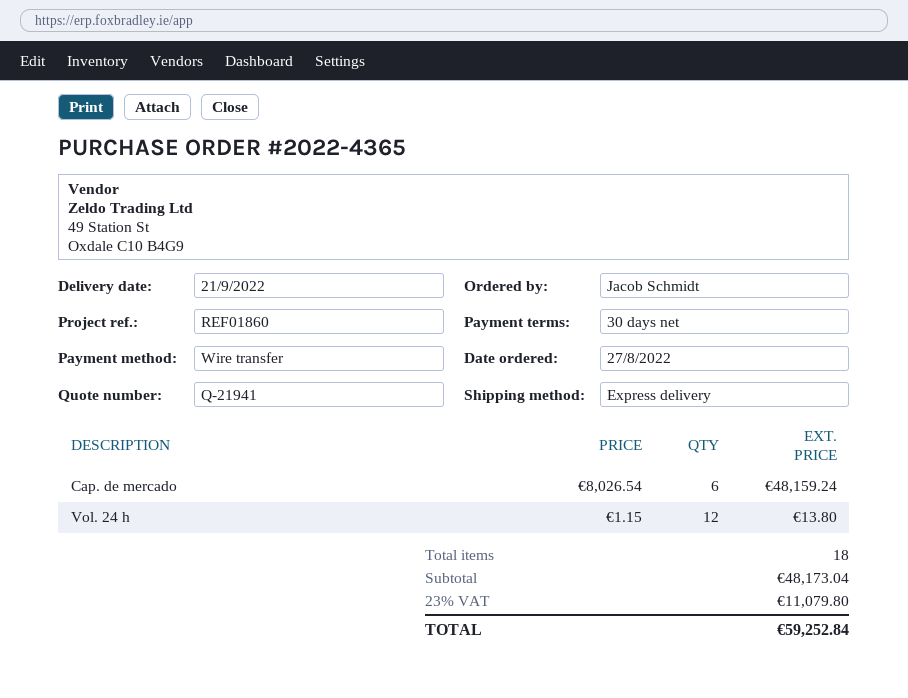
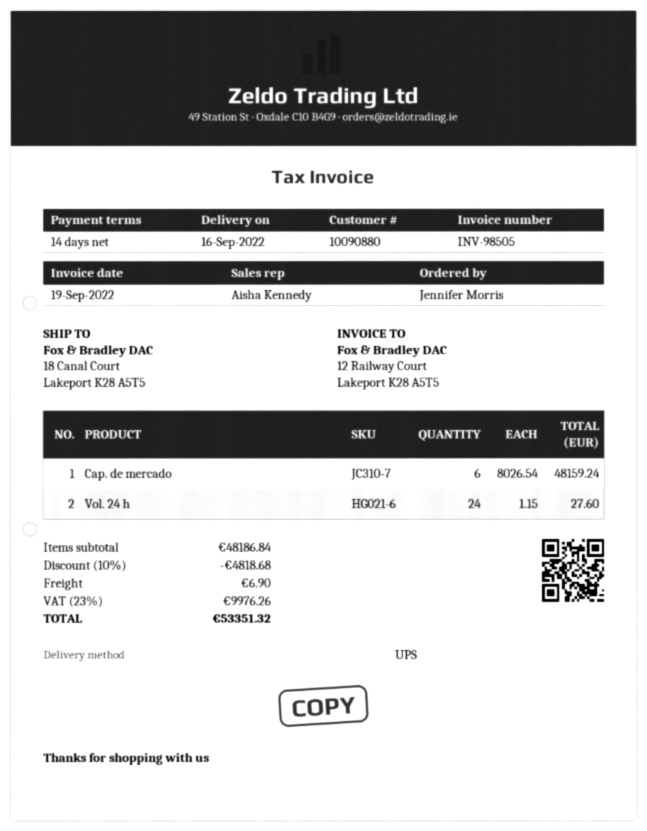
delivery date: 2022-09-21 -> 2022-09-16
payment terms: 30 days -> 14 days
ordered by: Jacob Schmidt -> Jennifer Morris
shipping method: express -> UPS
Vol. 24 h: 12 x 1.15 = 13.80 -> 24 x 1.15 = 27.60
subtotal: 48173.04 -> 48186.84
discount: none -> 10% = 4818.68
shipping: none -> 6.90
tax: 23% = 11079.80 -> 23% = 9976.26
total: 59252.84 -> 53351.32

